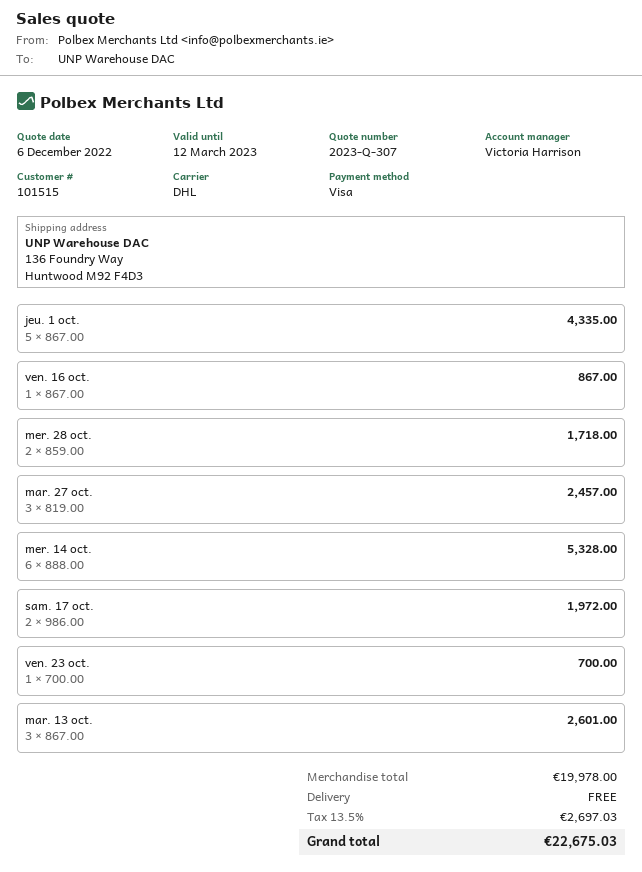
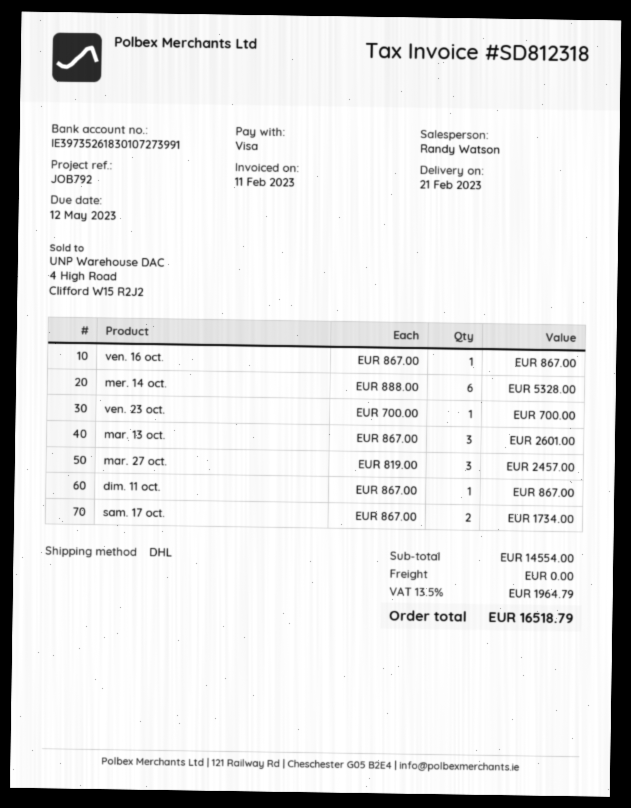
sales rep: Victoria Harrison -> Randy Watson
jeu. 1 oct.: 5 x 867.00 = 4335.00 -> none
mer. 28 oct.: 2 x 859.00 = 1718.00 -> none
sam. 17 oct.: 2 x 986.00 = 1972.00 -> 2 x 867.00 = 1734.00
dim. 11 oct.: none -> 1 x 867.00 = 867.00
subtotal: 19978.00 -> 14554.00
tax: 13.5% = 2697.03 -> 13.5% = 1964.79
total: 22675.03 -> 16518.79

